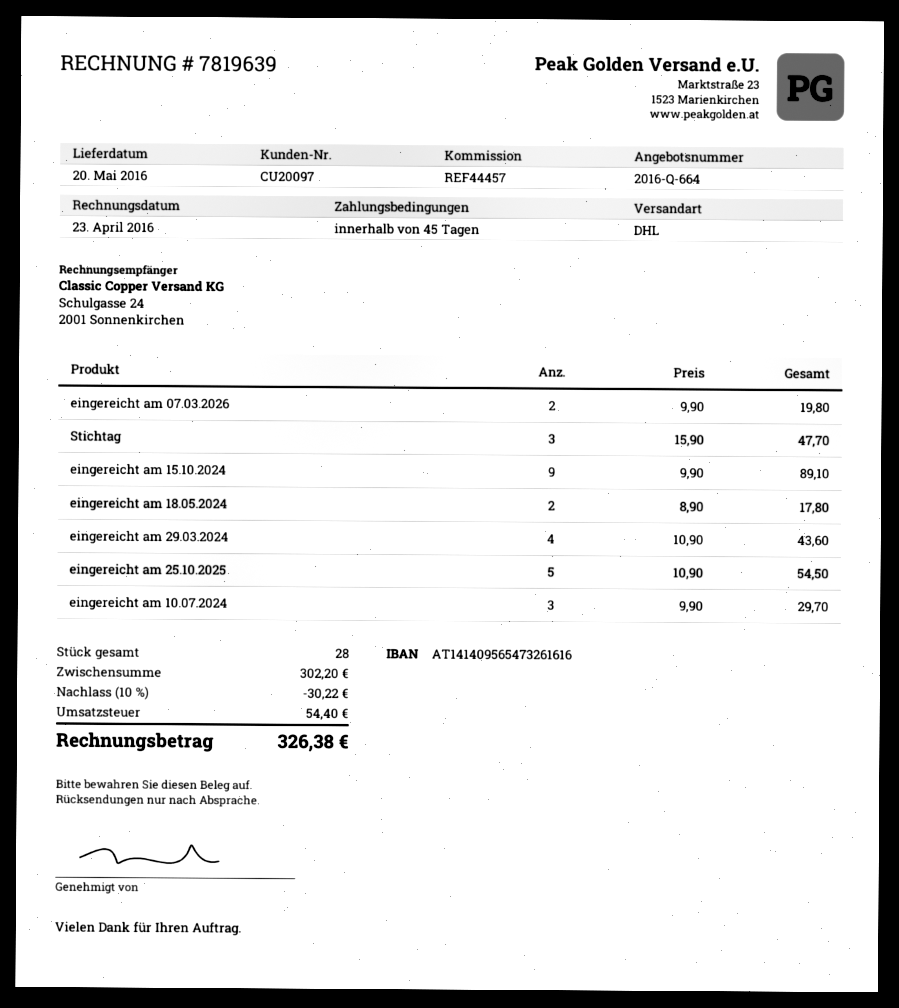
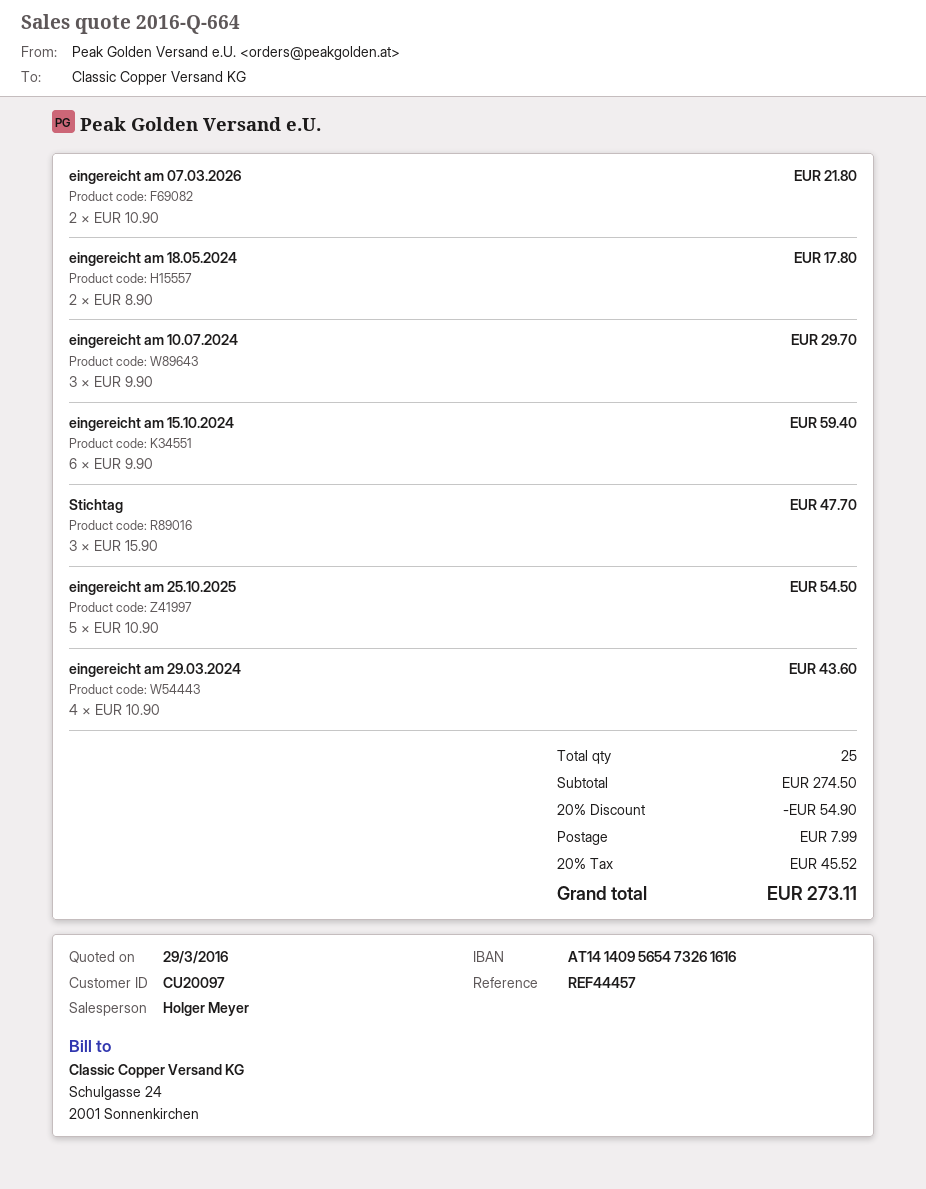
eingereicht am 07.03.2026: 2 x 9.90 = 19.80 -> 2 x 10.90 = 21.80
eingereicht am 15.10.2024: 9 x 9.90 = 89.10 -> 6 x 9.90 = 59.40
total quantity: 28 -> 25
subtotal: 302.20 -> 274.50
discount: 10% = 30.22 -> 20% = 54.90
shipping: none -> 7.99
tax: 54.40 -> 45.52
total: 326.38 -> 273.11

